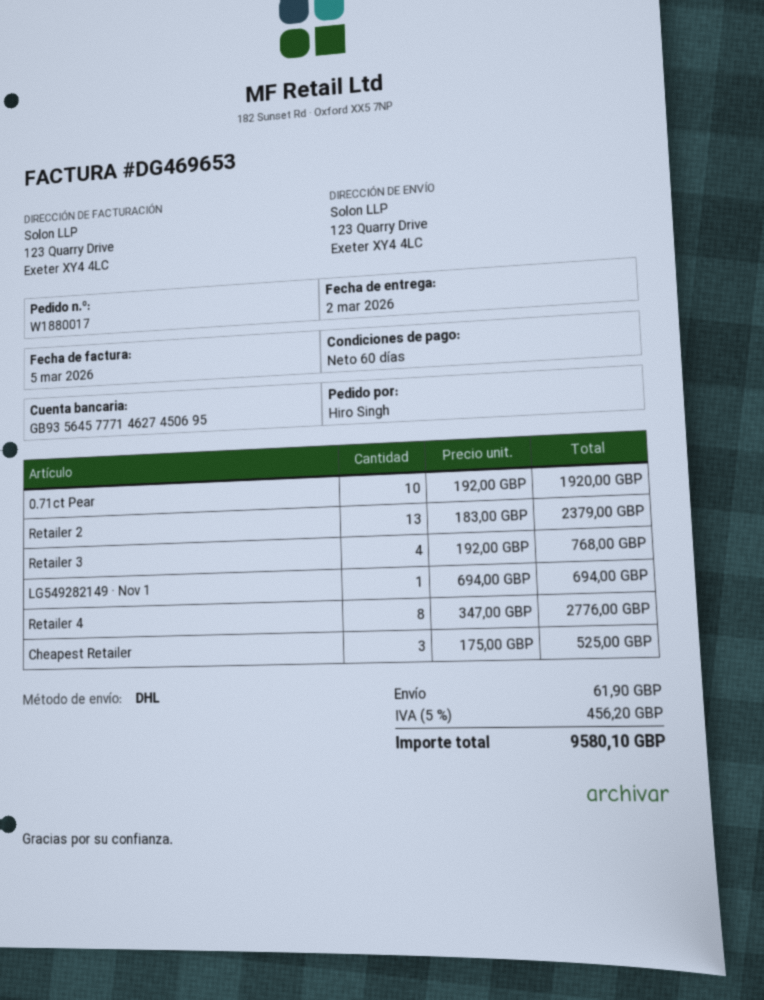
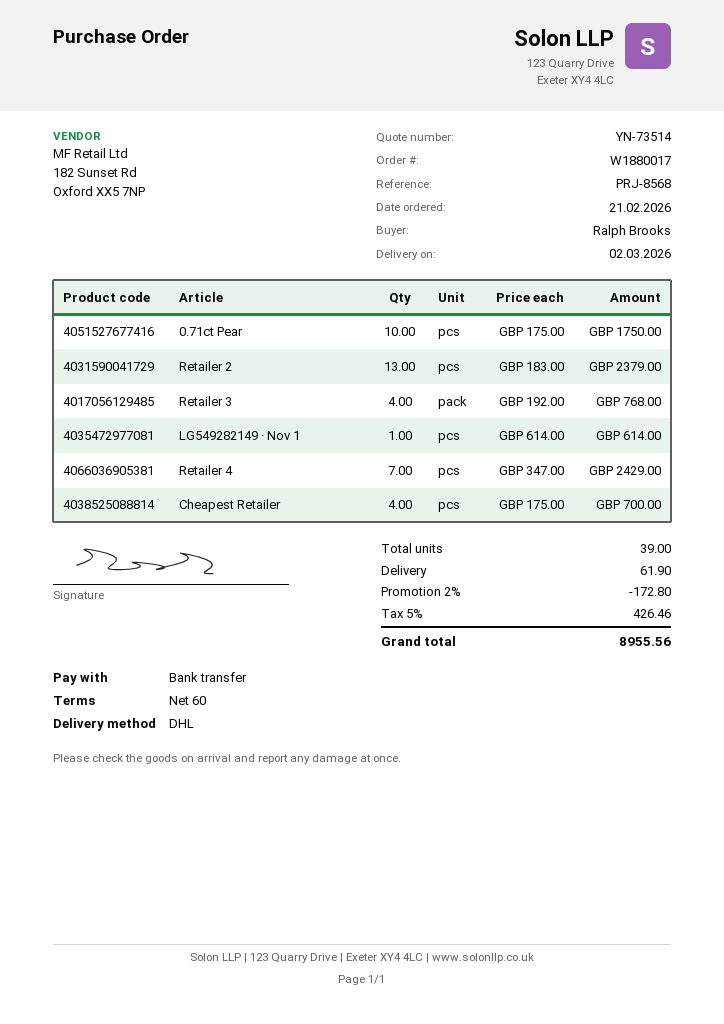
ordered by: Hiro Singh -> Ralph Brooks
0.71ct Pear: 10 x 192.00 = 1920.00 -> 10 x 175.00 = 1750.00
LG549282149 · Nov 1: 1 x 694.00 = 694.00 -> 1 x 614.00 = 614.00
Retailer 4: 8 x 347.00 = 2776.00 -> 7 x 347.00 = 2429.00
Cheapest Retailer: 3 x 175.00 = 525.00 -> 4 x 175.00 = 700.00
discount: none -> 2% = 172.80
tax: 5% = 456.20 -> 5% = 426.46
total: 9580.10 -> 8955.56

